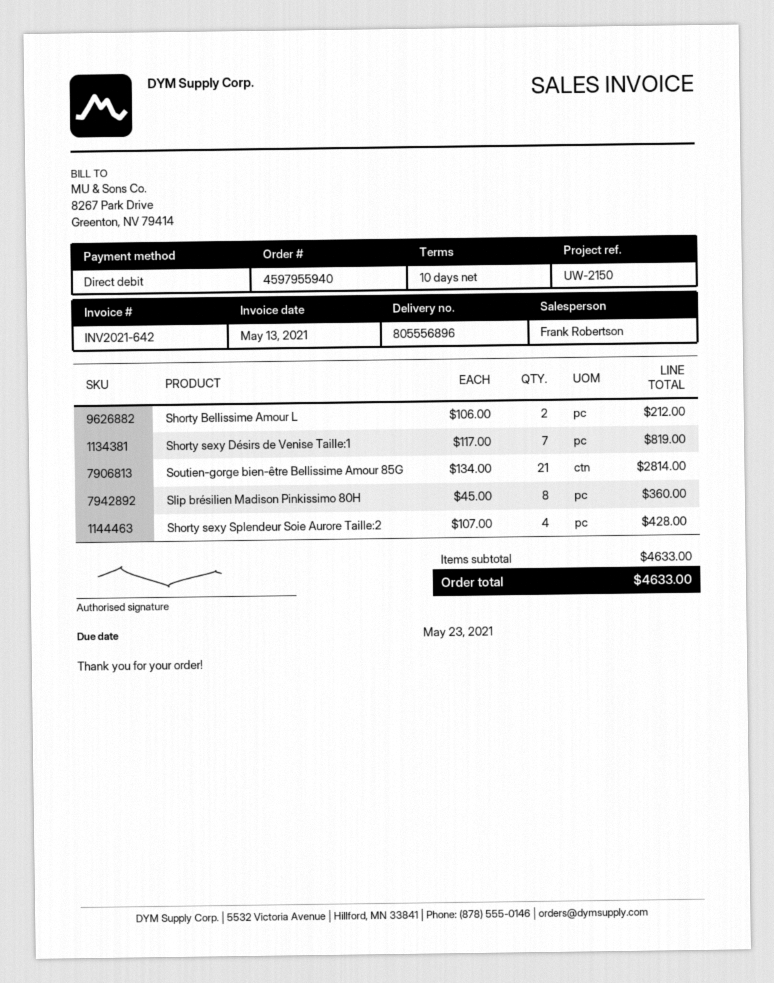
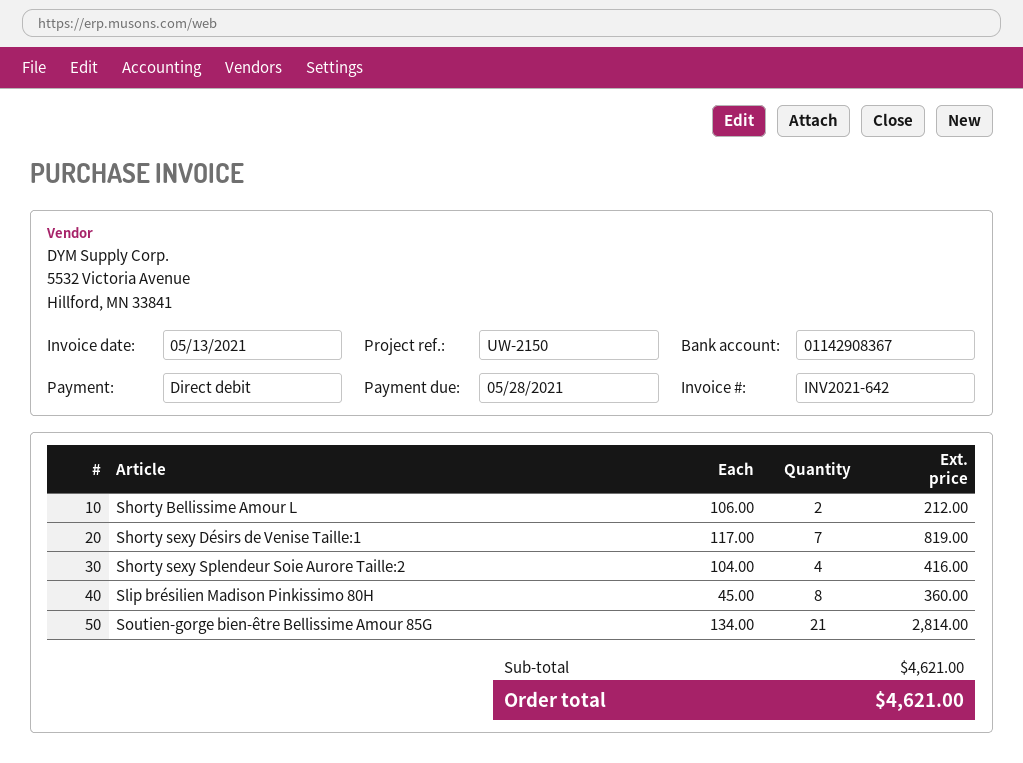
due date: 2021-05-23 -> 2021-05-28
Shorty sexy Splendeur Soie Aurore Taille:2: 4 x 107.00 = 428.00 -> 4 x 104.00 = 416.00
subtotal: 4633.00 -> 4621.00
total: 4633.00 -> 4621.00

